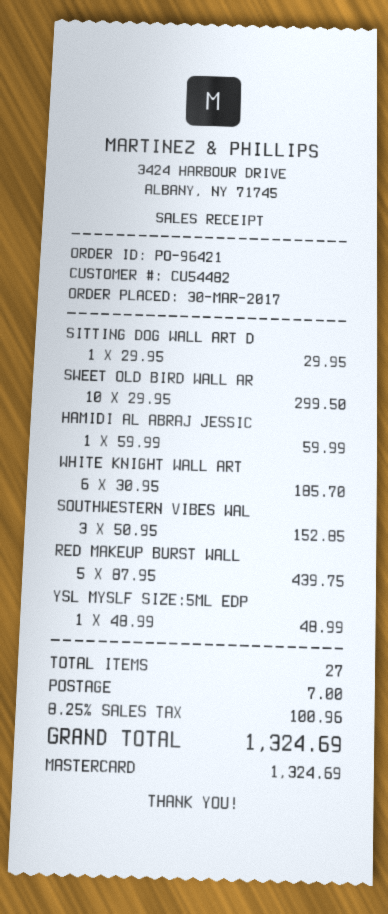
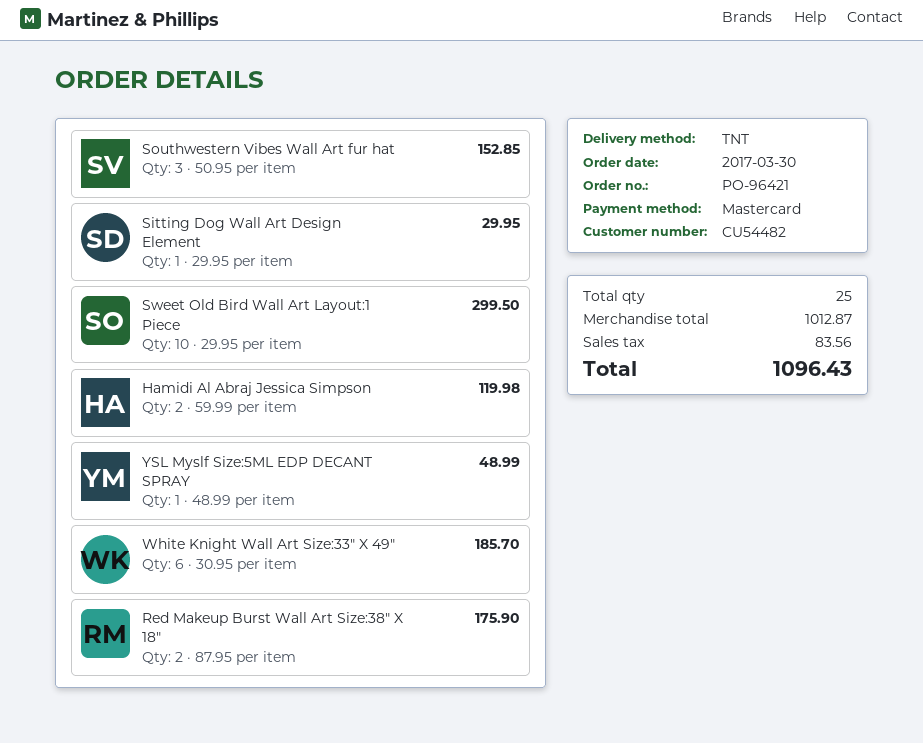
HAMIDI AL ABRAJ JESSIC: 1 x 59.99 = 59.99 -> 2 x 59.99 = 119.98
RED MAKEUP BURST WALL: 5 x 87.95 = 439.75 -> 2 x 87.95 = 175.90
total quantity: 27 -> 25
shipping: 7.00 -> none
tax: 100.96 -> 83.56
total: 1324.69 -> 1096.43

